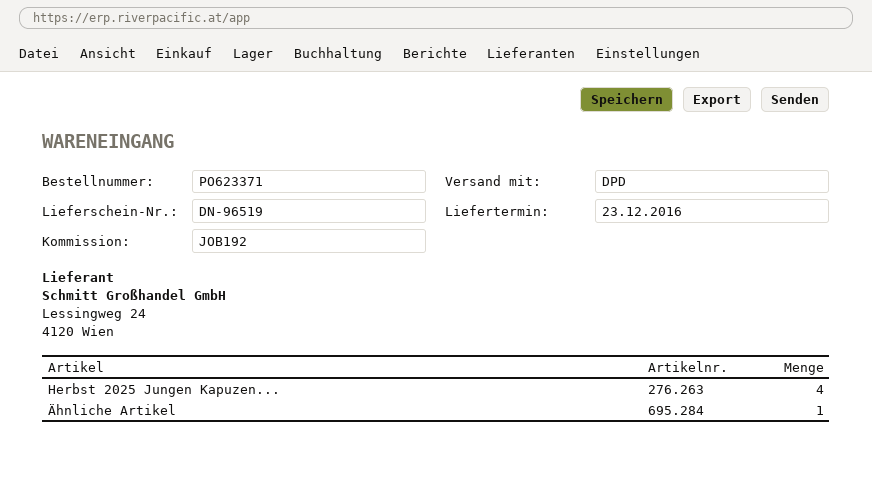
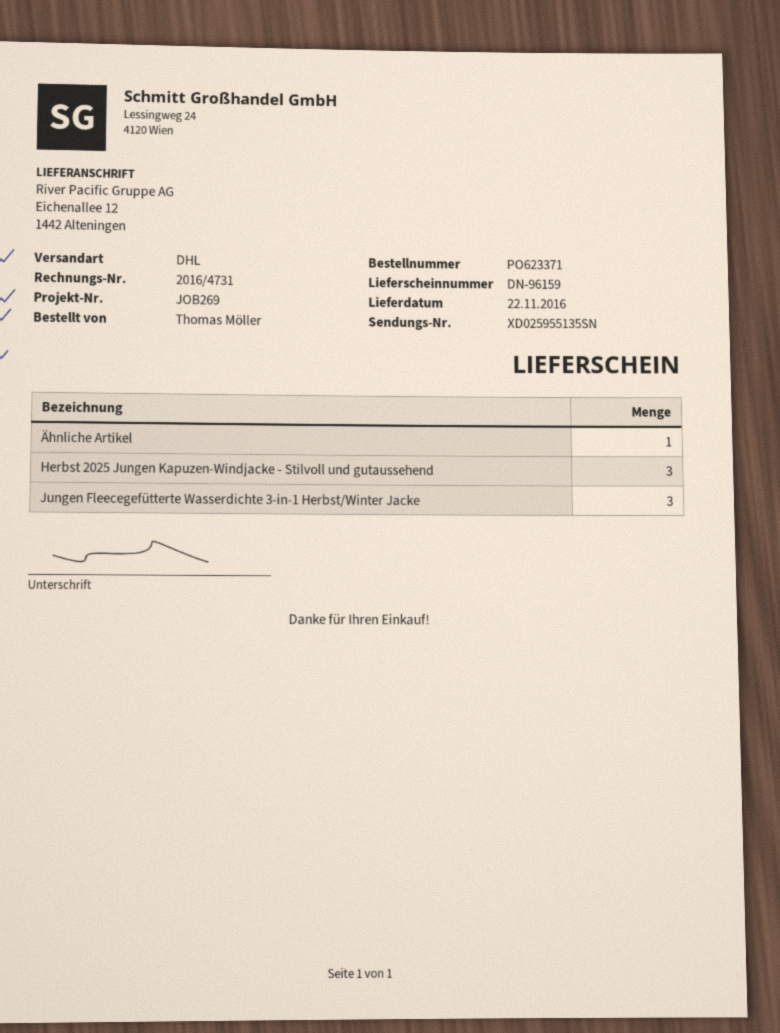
delivery note number: DN-96519 -> DN-96159
delivery date: 2016-12-23 -> 2016-11-22
reference: JOB192 -> JOB269
shipping method: DPD -> DHL
Herbst 2025 Jungen Kapuzen...: 4 -> 3
Jungen Fleecegefütterte Wasserdichte 3-in-1 Herbst/Winter Jacke: none -> 3

